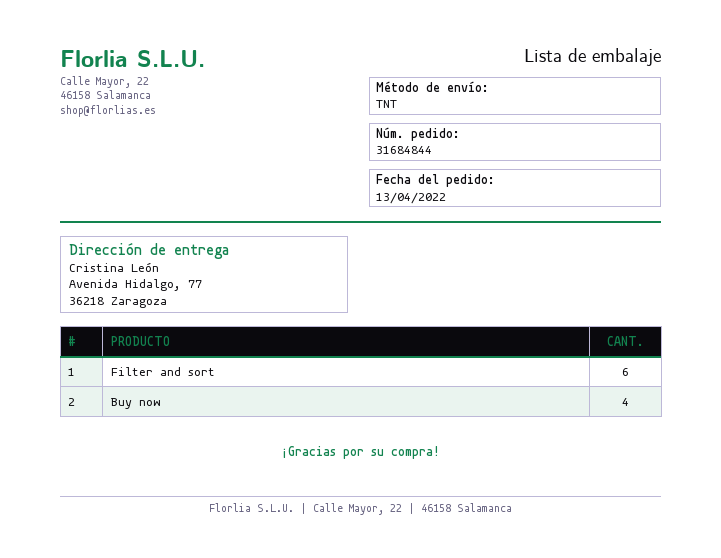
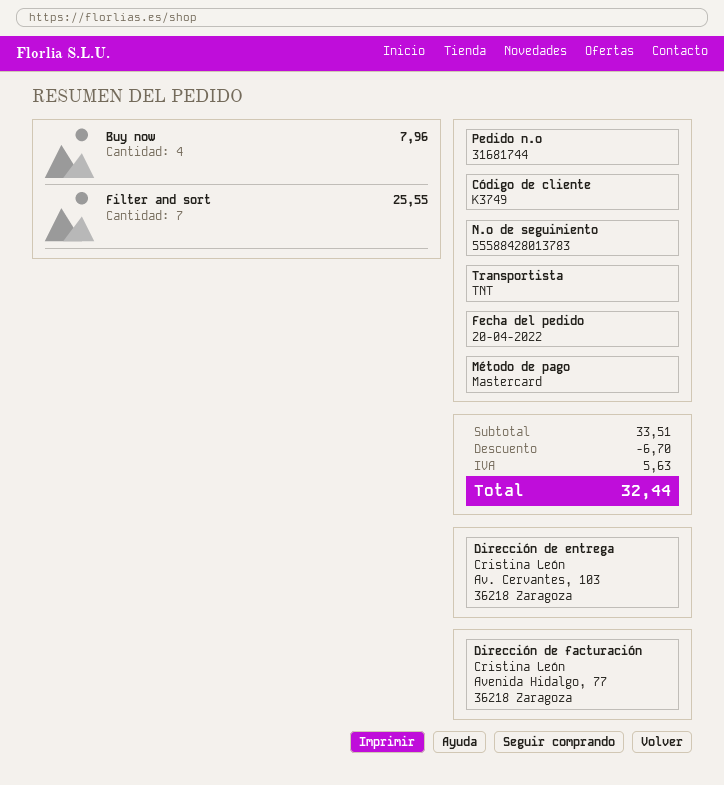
order number: 31684844 -> 31681744
order date: 2022-04-13 -> 2022-04-20
ship to: Avenida Hidalgo, 77, 36218 Zaragoza -> Av. Cervantes, 103, 36218 Zaragoza
Filter and sort: 6 -> 7

